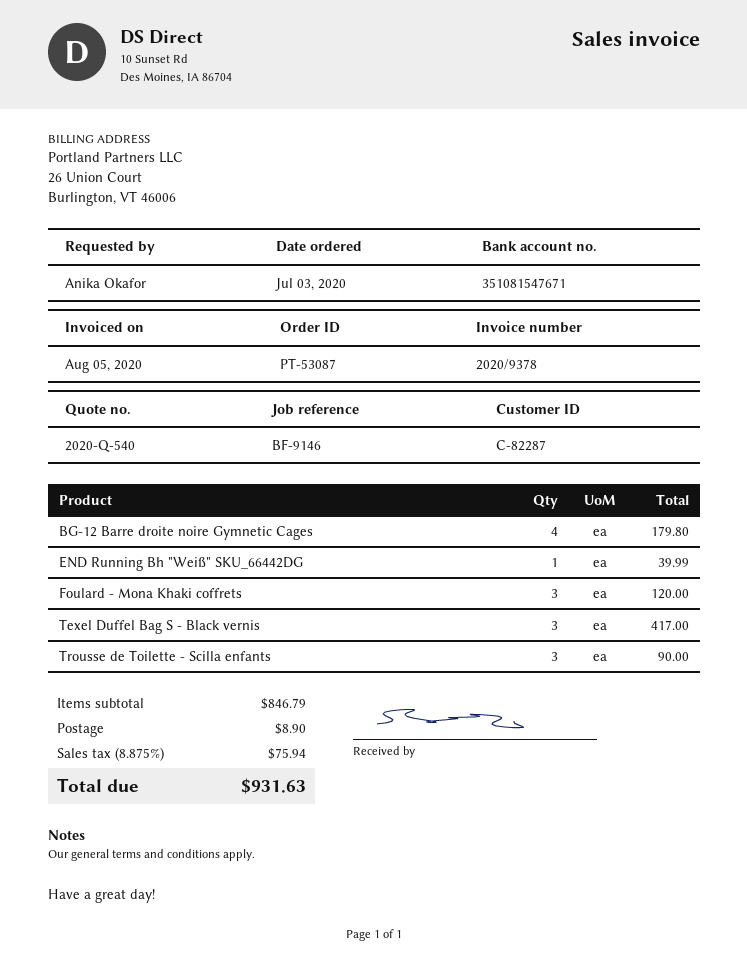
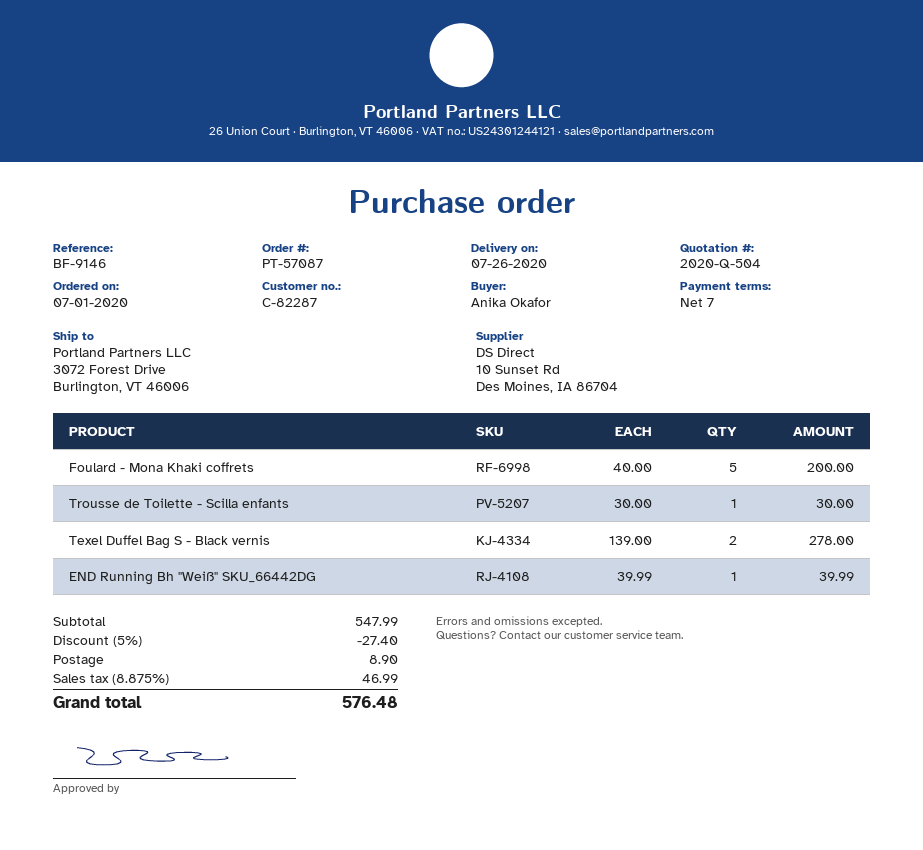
quote number: 2020-Q-540 -> 2020-Q-504
order number: PT-53087 -> PT-57087
order date: 2020-07-03 -> 2020-07-01
BG-12 Barre droite noire Gymnetic Cages: 4 for 179.80 -> none
Foulard - Mona Khaki coffrets: 3 for 120.00 -> 5 for 200.00
Texel Duffel Bag S - Black vernis: 3 for 417.00 -> 2 for 278.00
Trousse de Toilette - Scilla enfants: 3 for 90.00 -> 1 for 30.00
subtotal: 846.79 -> 547.99
discount: none -> 5% = 27.40
tax: 8.875% = 75.94 -> 8.875% = 46.99
total: 931.63 -> 576.48

